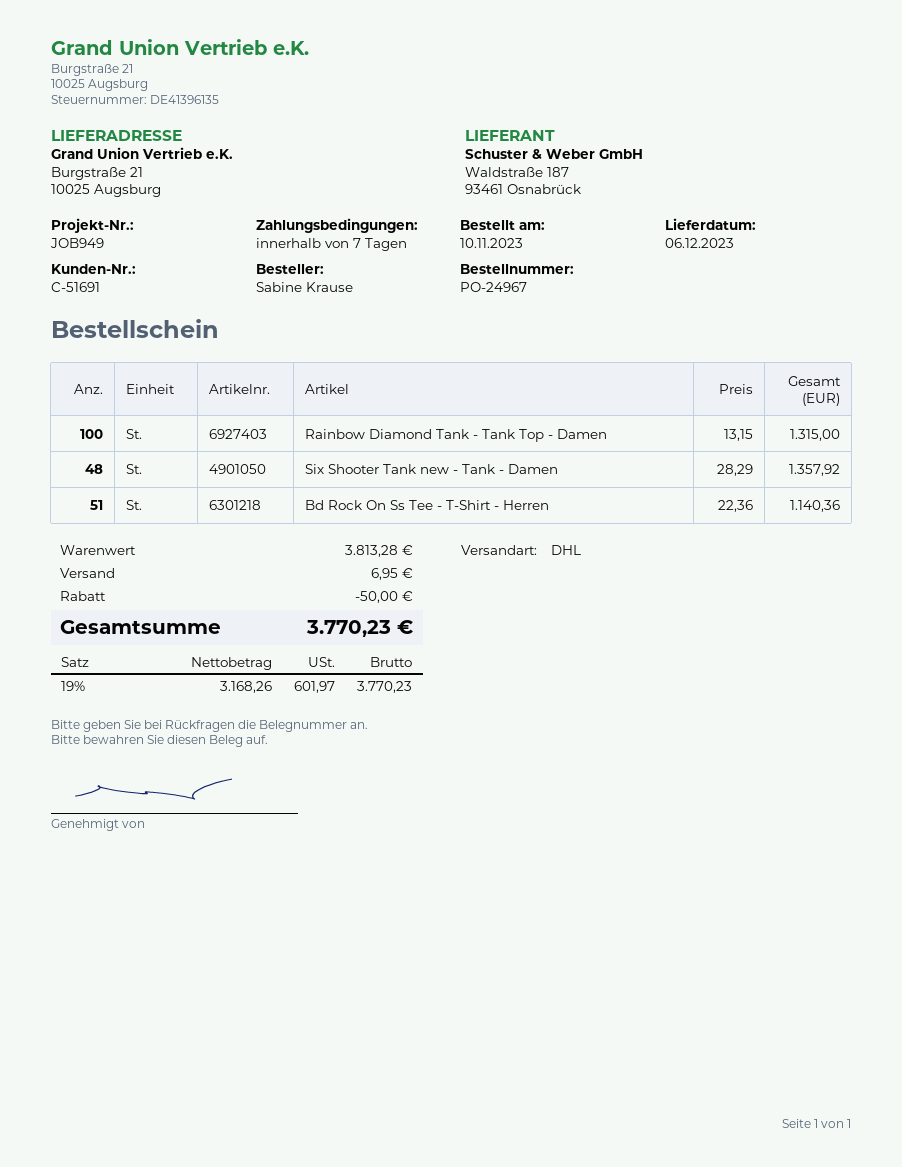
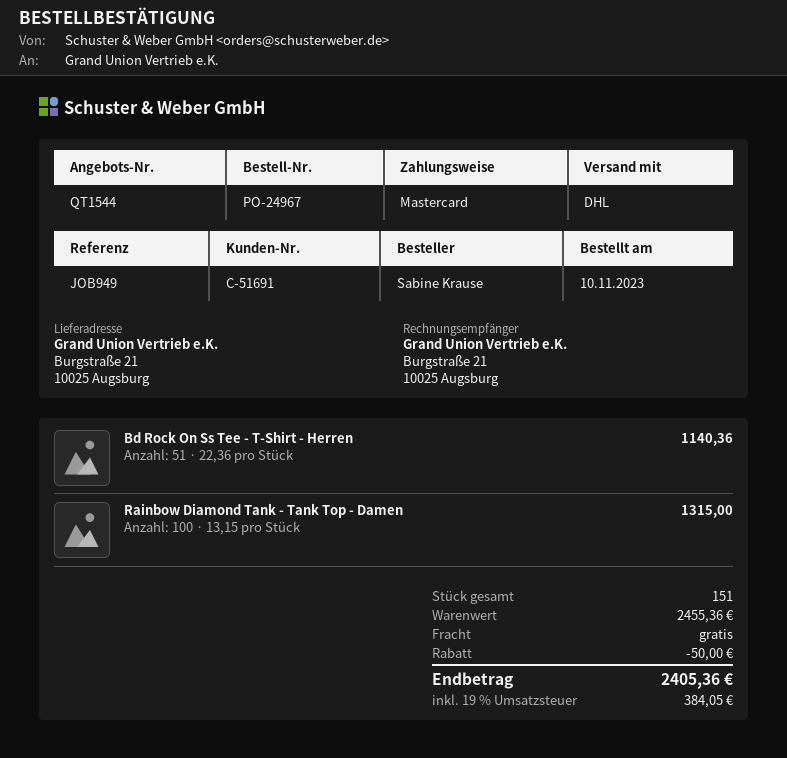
Six Shooter Tank new - Tank - Damen: 48 x 28.29 = 1357.92 -> none
subtotal: 3813.28 -> 2455.36
shipping: 6.95 -> 0.00
tax: 19% = 601.97 -> 19% = 384.05
total: 3770.23 -> 2405.36

